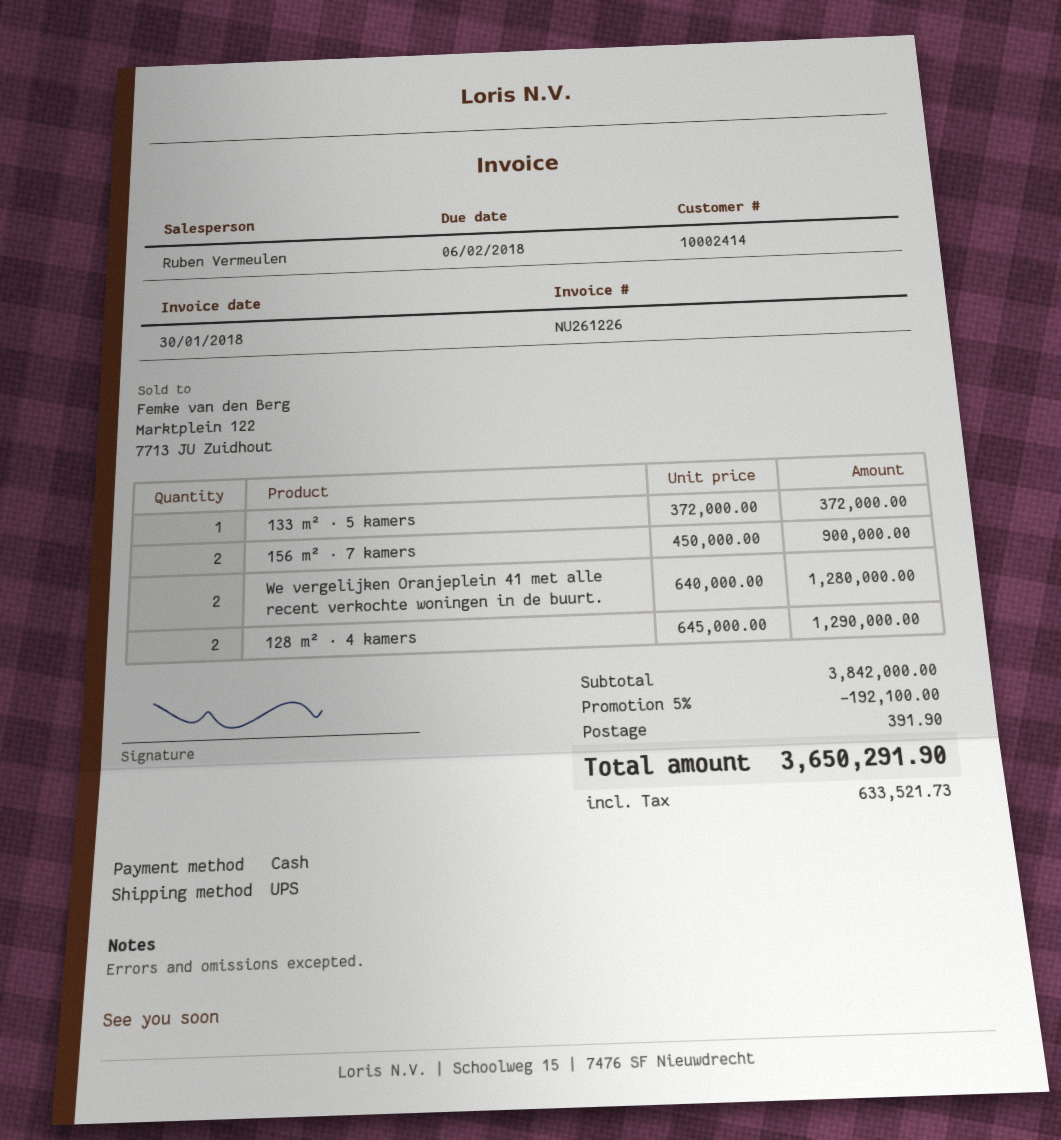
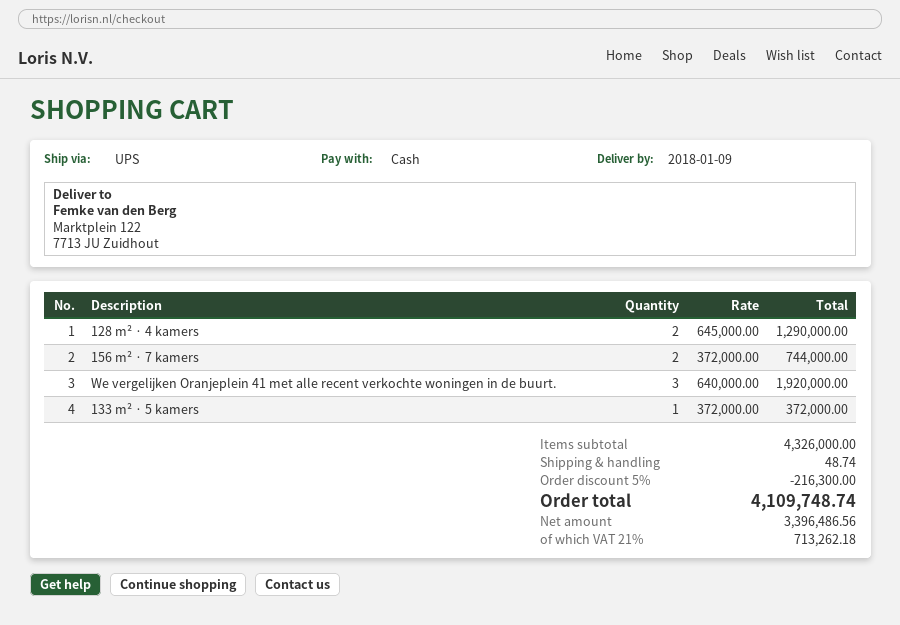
156 m² · 7 kamers: 2 x 450000.00 = 900000.00 -> 2 x 372000.00 = 744000.00
We vergelijken Oranjeplein 41 met alle recent verkochte woningen in de buurt.: 2 x 640000.00 = 1280000.00 -> 3 x 640000.00 = 1920000.00
subtotal: 3842000.00 -> 4326000.00
discount: 5% = 192100.00 -> 5% = 216300.00
shipping: 391.90 -> 48.74
tax: 633521.73 -> 713262.18
total: 3650291.90 -> 4109748.74

